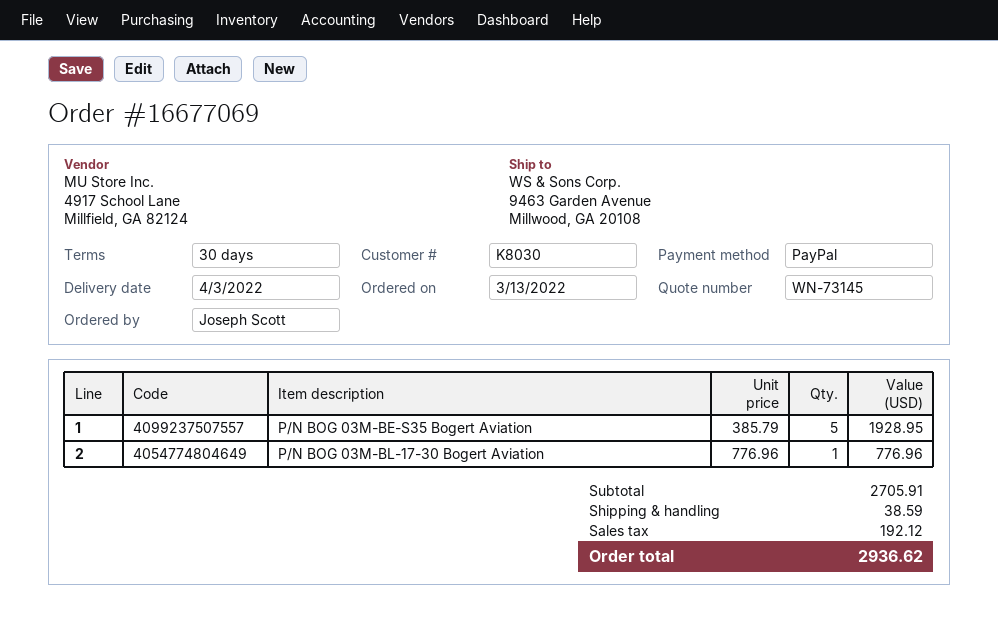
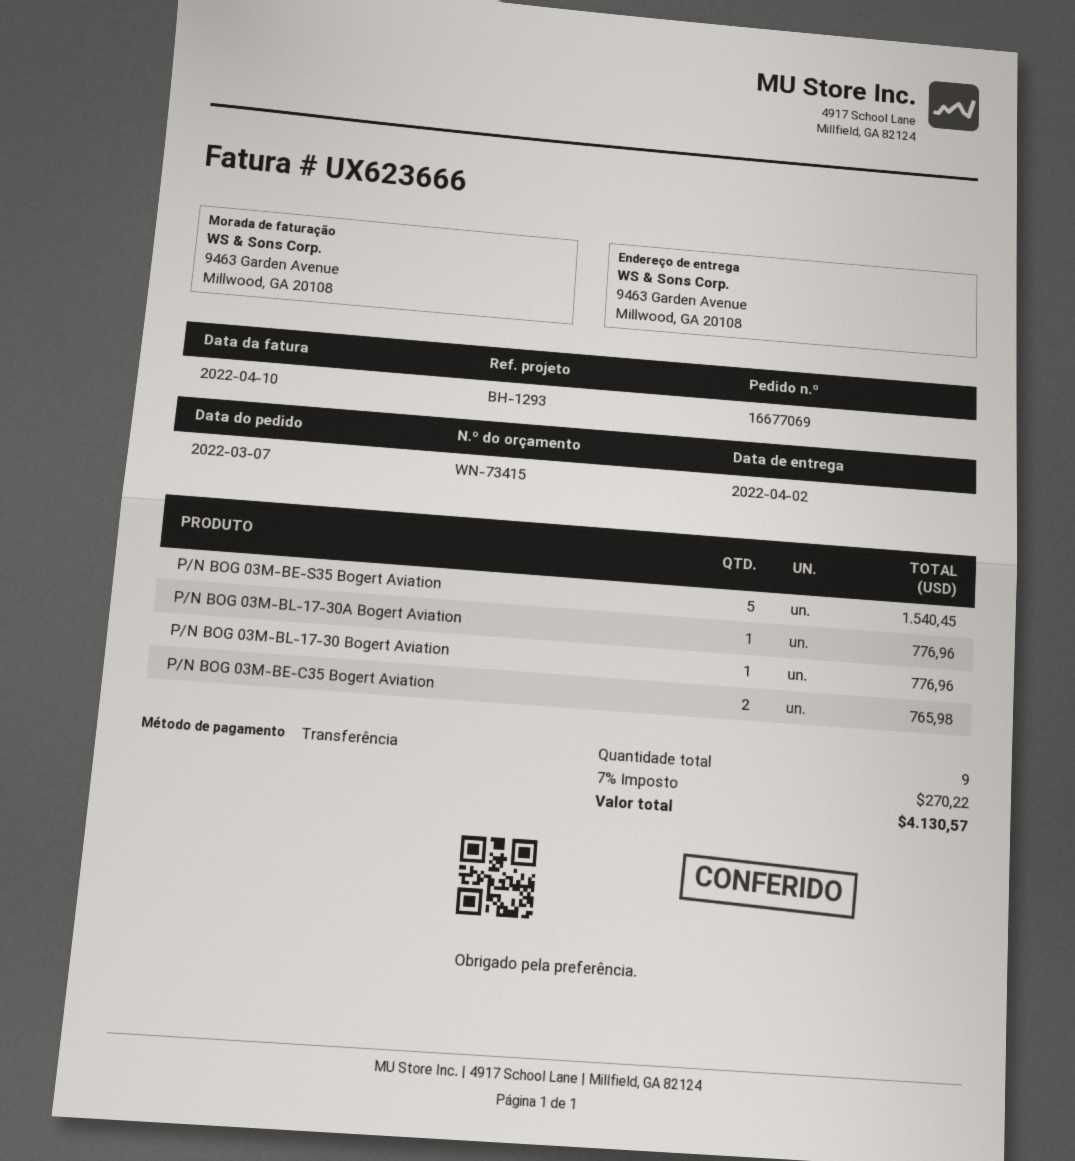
quote number: WN-73145 -> WN-73415
order date: 2022-03-13 -> 2022-03-07
delivery date: 2022-04-03 -> 2022-04-02
payment method: PayPal -> bank transfer
P/N BOG 03M-BE-S35 Bogert Aviation: 5 for 1928.95 -> 5 for 1540.45
P/N BOG 03M-BL-17-30A Bogert Aviation: none -> 1 for 776.96
P/N BOG 03M-BE-C35 Bogert Aviation: none -> 2 for 765.98
shipping: 38.59 -> none
tax: 192.12 -> 270.22
total: 2936.62 -> 4130.57

